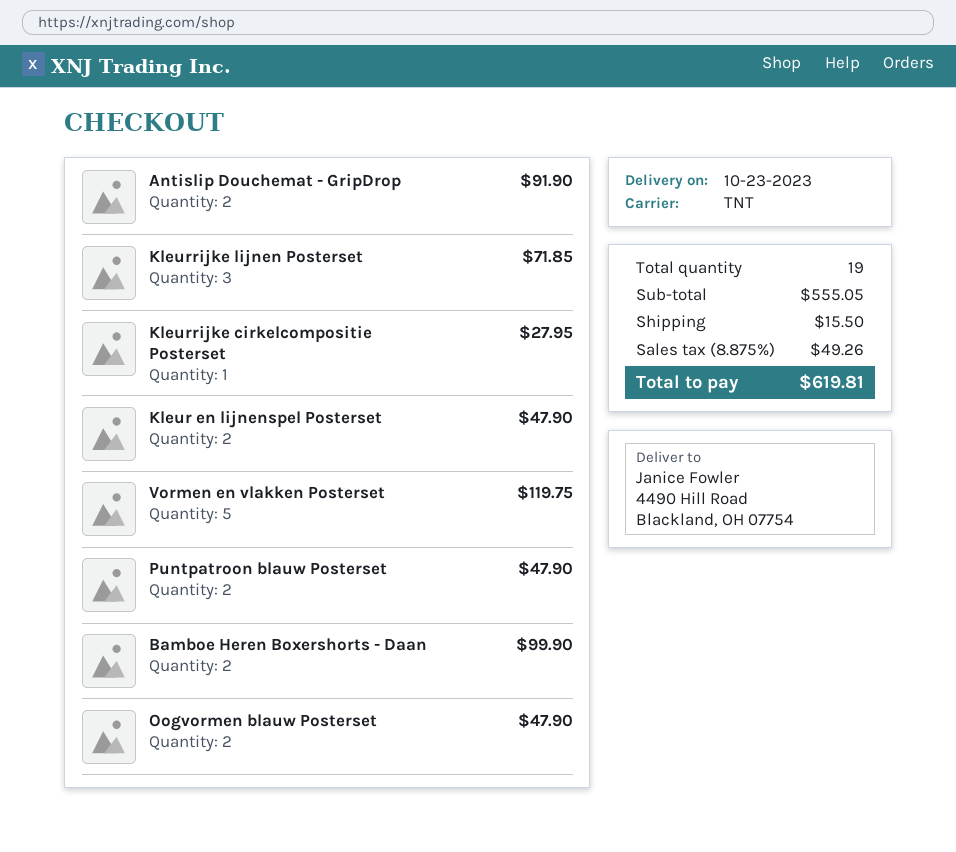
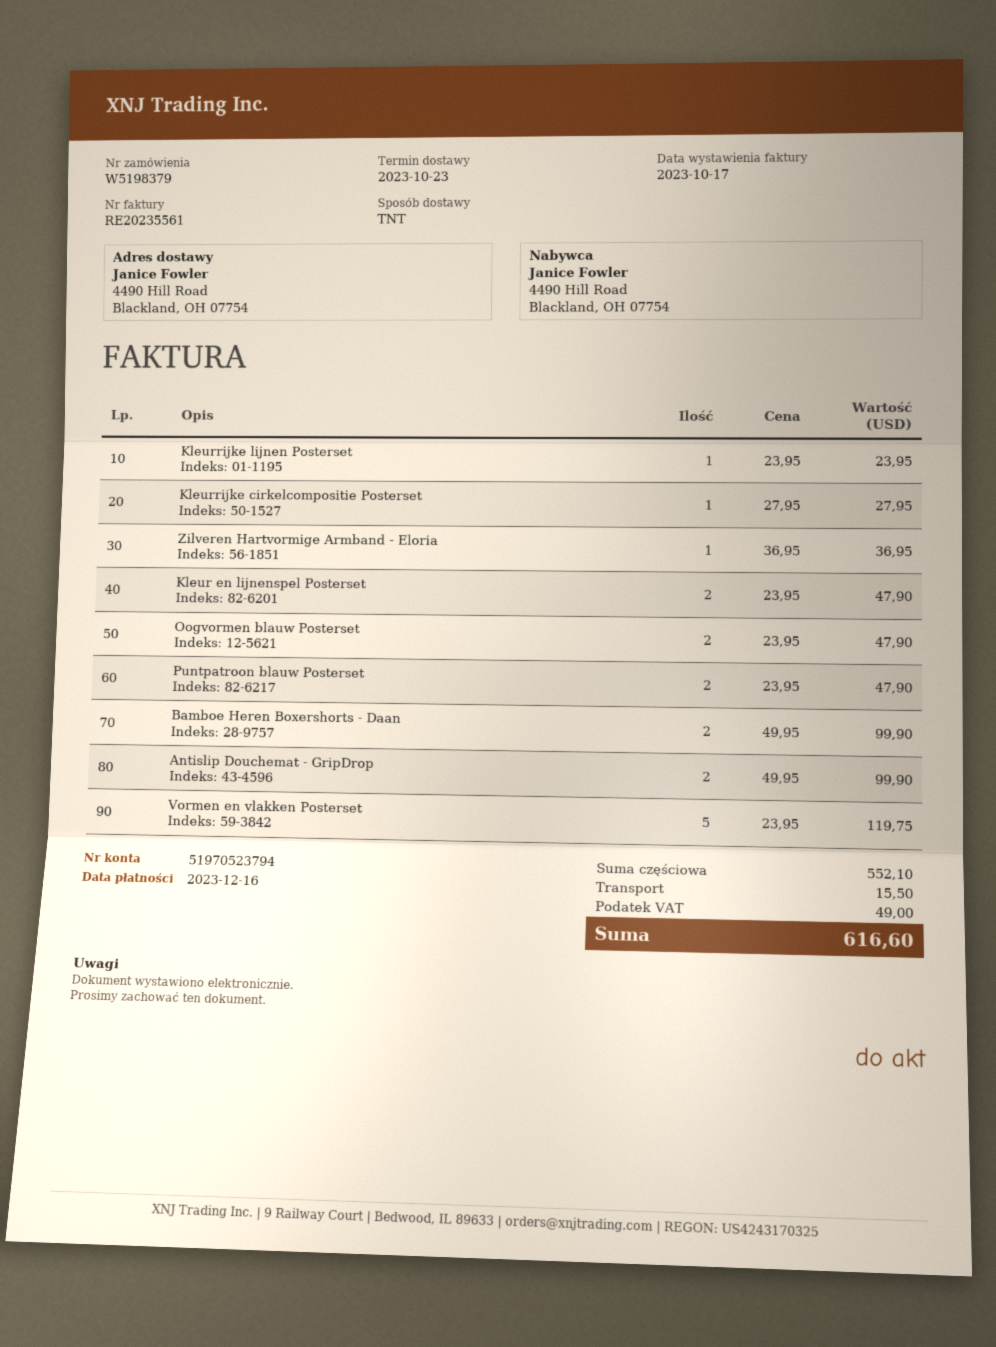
Antislip Douchemat - GripDrop: 2 for 91.90 -> 2 for 99.90
Kleurrijke lijnen Posterset: 3 for 71.85 -> 1 for 23.95
Zilveren Hartvormige Armband - Eloria: none -> 1 for 36.95
subtotal: 555.05 -> 552.10
tax: 49.26 -> 49.00
total: 619.81 -> 616.60

